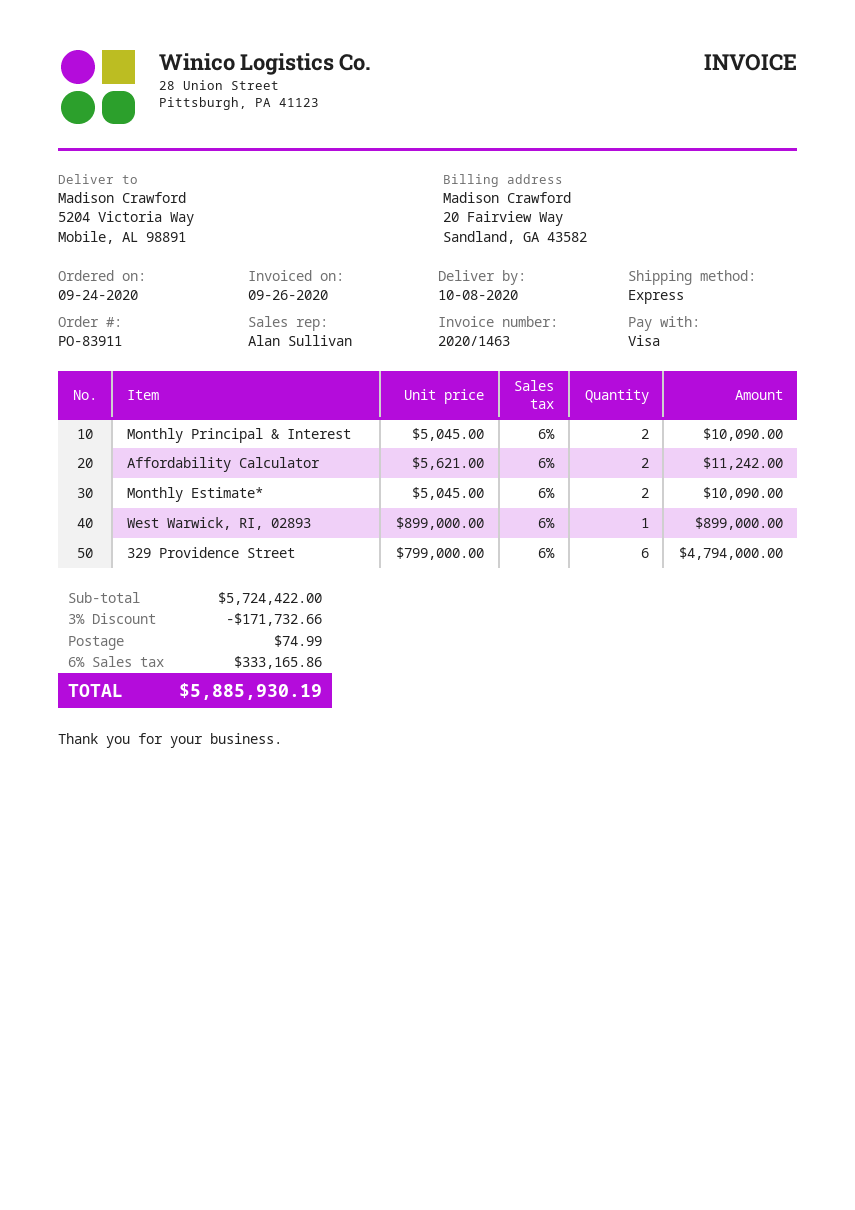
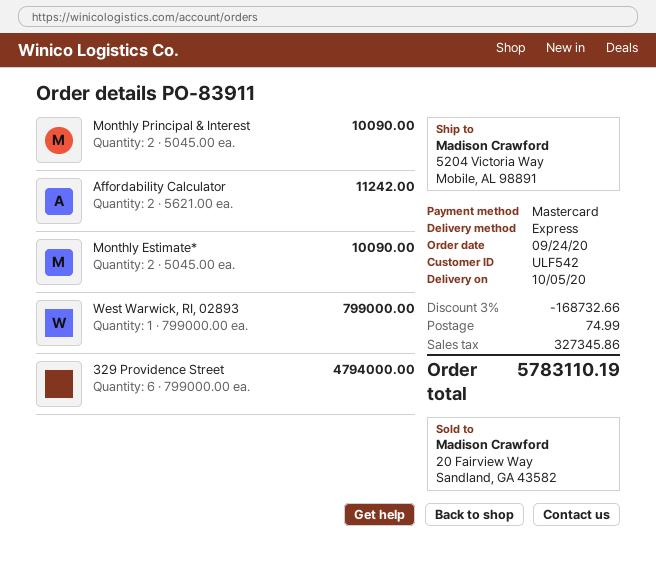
delivery date: 2020-10-08 -> 2020-10-05
payment method: Visa -> Mastercard
West Warwick, RI, 02893: 1 x 899000.00 = 899000.00 -> 1 x 799000.00 = 799000.00
discount: 3% = 171732.66 -> 3% = 168732.66
tax: 333165.86 -> 327345.86
total: 5885930.19 -> 5783110.19

